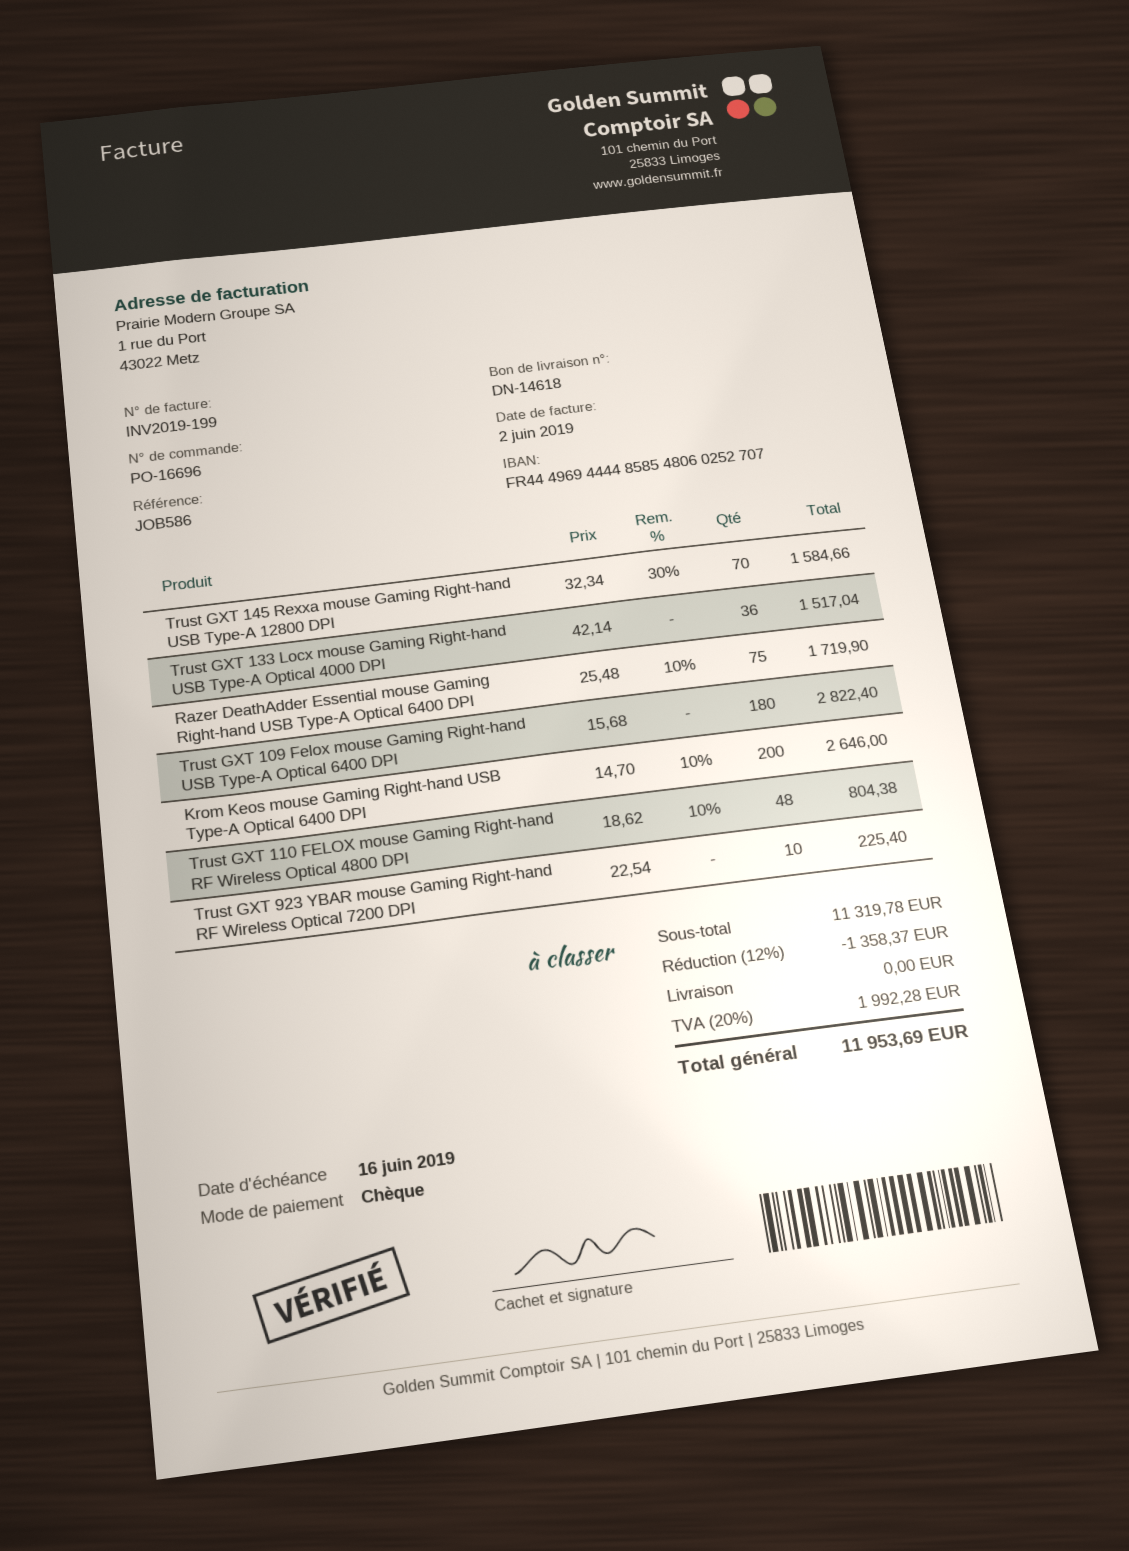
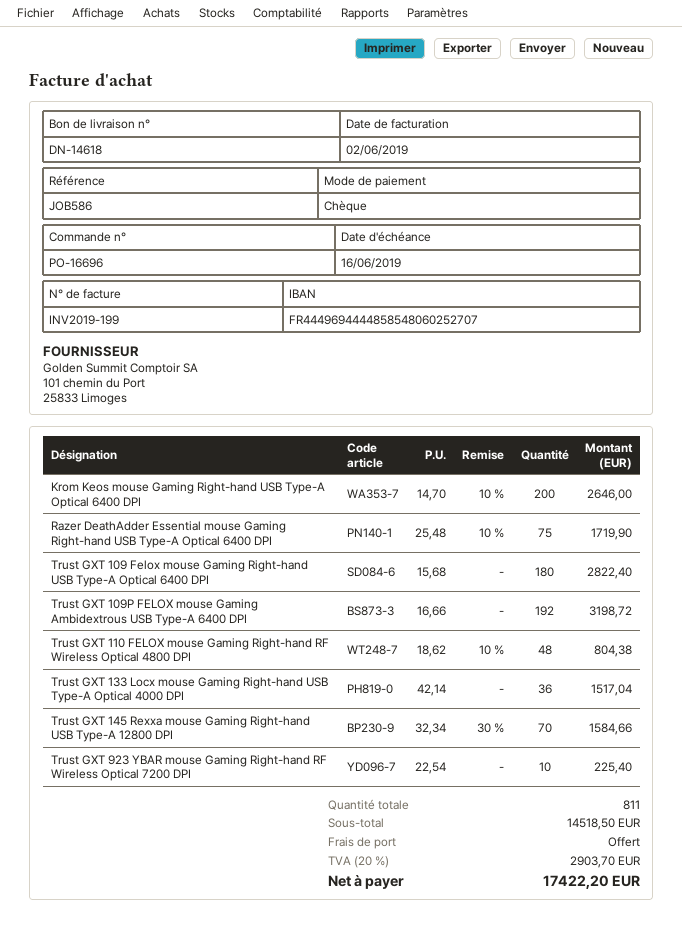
Trust GXT 109P FELOX mouse Gaming Ambidextrous USB Type-A 6400 DPI: none -> 192 x 16.66 = 3198.72
subtotal: 11319.78 -> 14518.50
discount: 12% = 1358.37 -> none
tax: 20% = 1992.28 -> 20% = 2903.70
total: 11953.69 -> 17422.20

